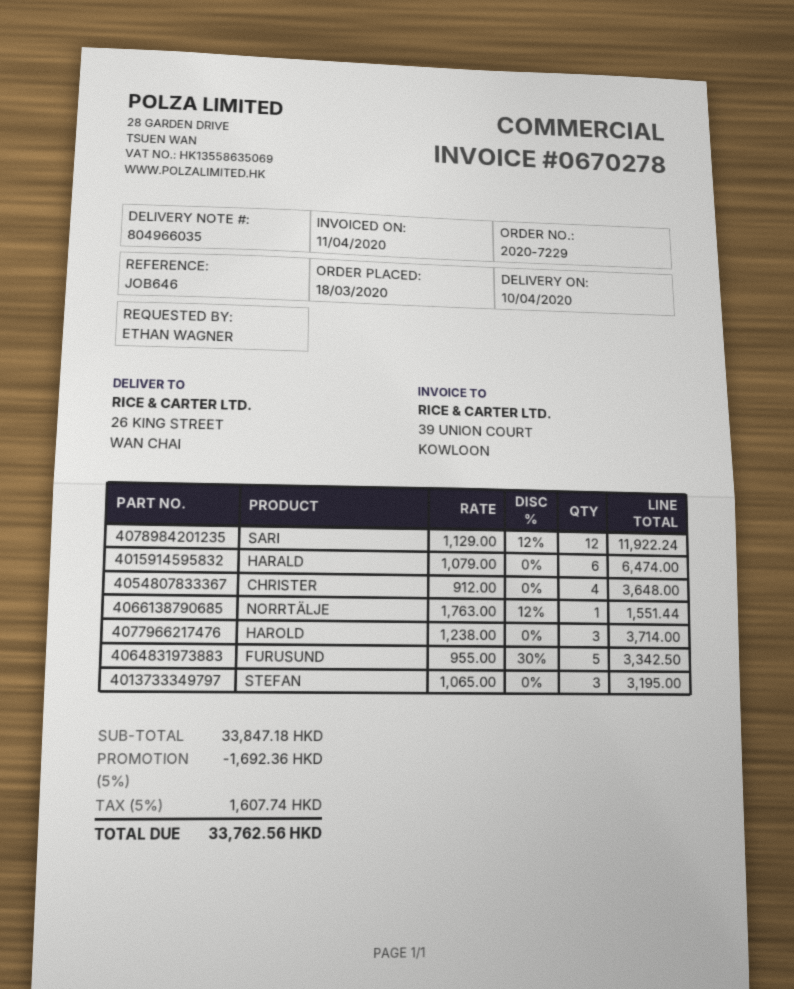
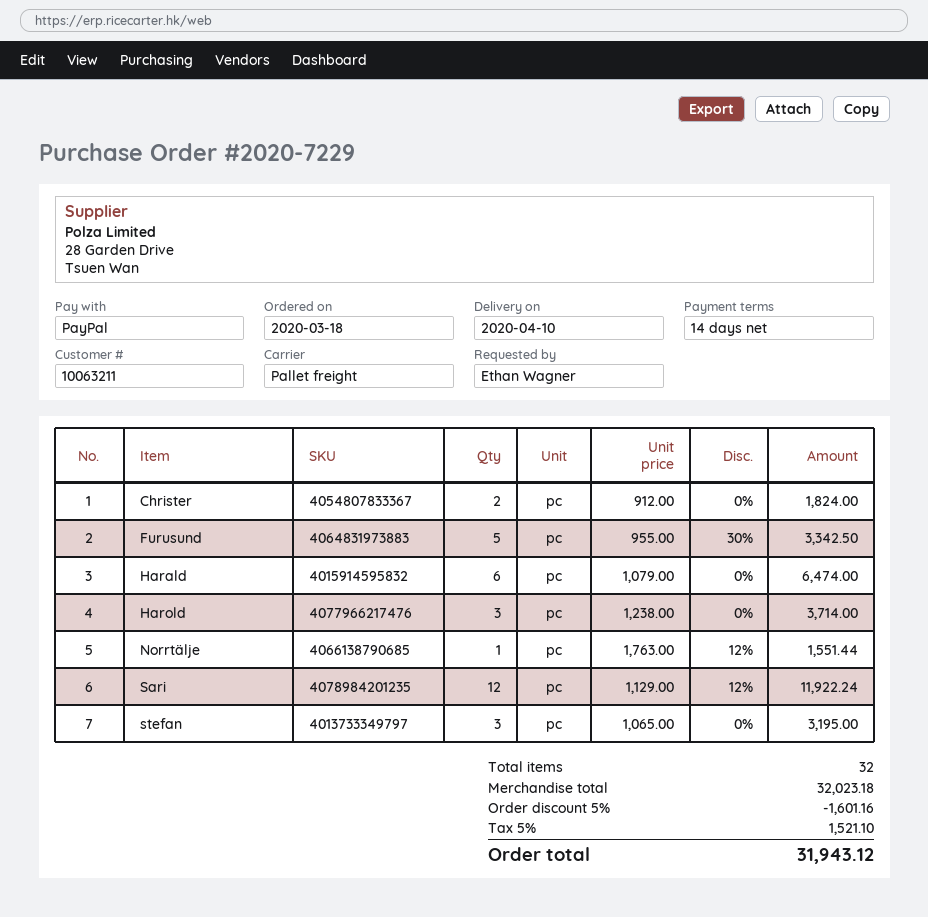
CHRISTER: 4 x 912.00 = 3648.00 -> 2 x 912.00 = 1824.00
subtotal: 33847.18 -> 32023.18
discount: 5% = 1692.36 -> 5% = 1601.16
tax: 5% = 1607.74 -> 5% = 1521.10
total: 33762.56 -> 31943.12

